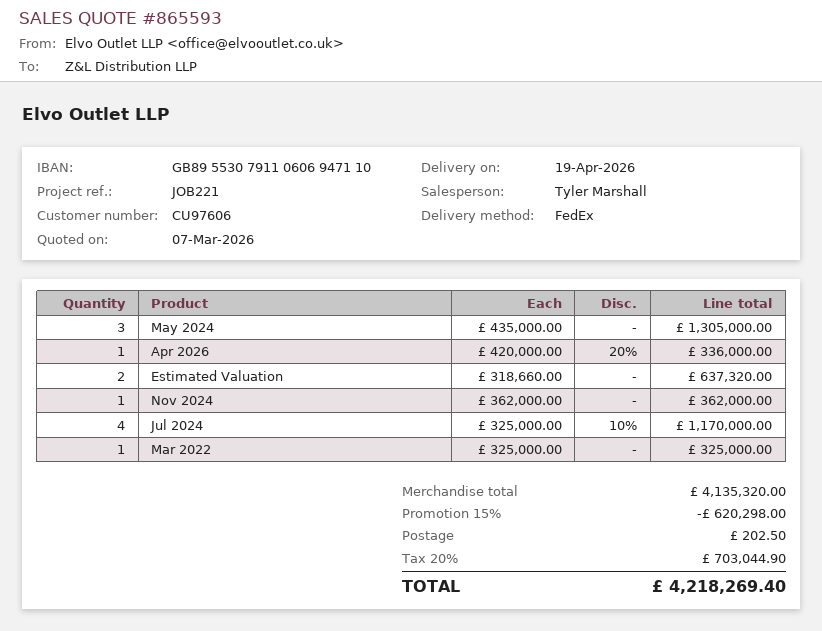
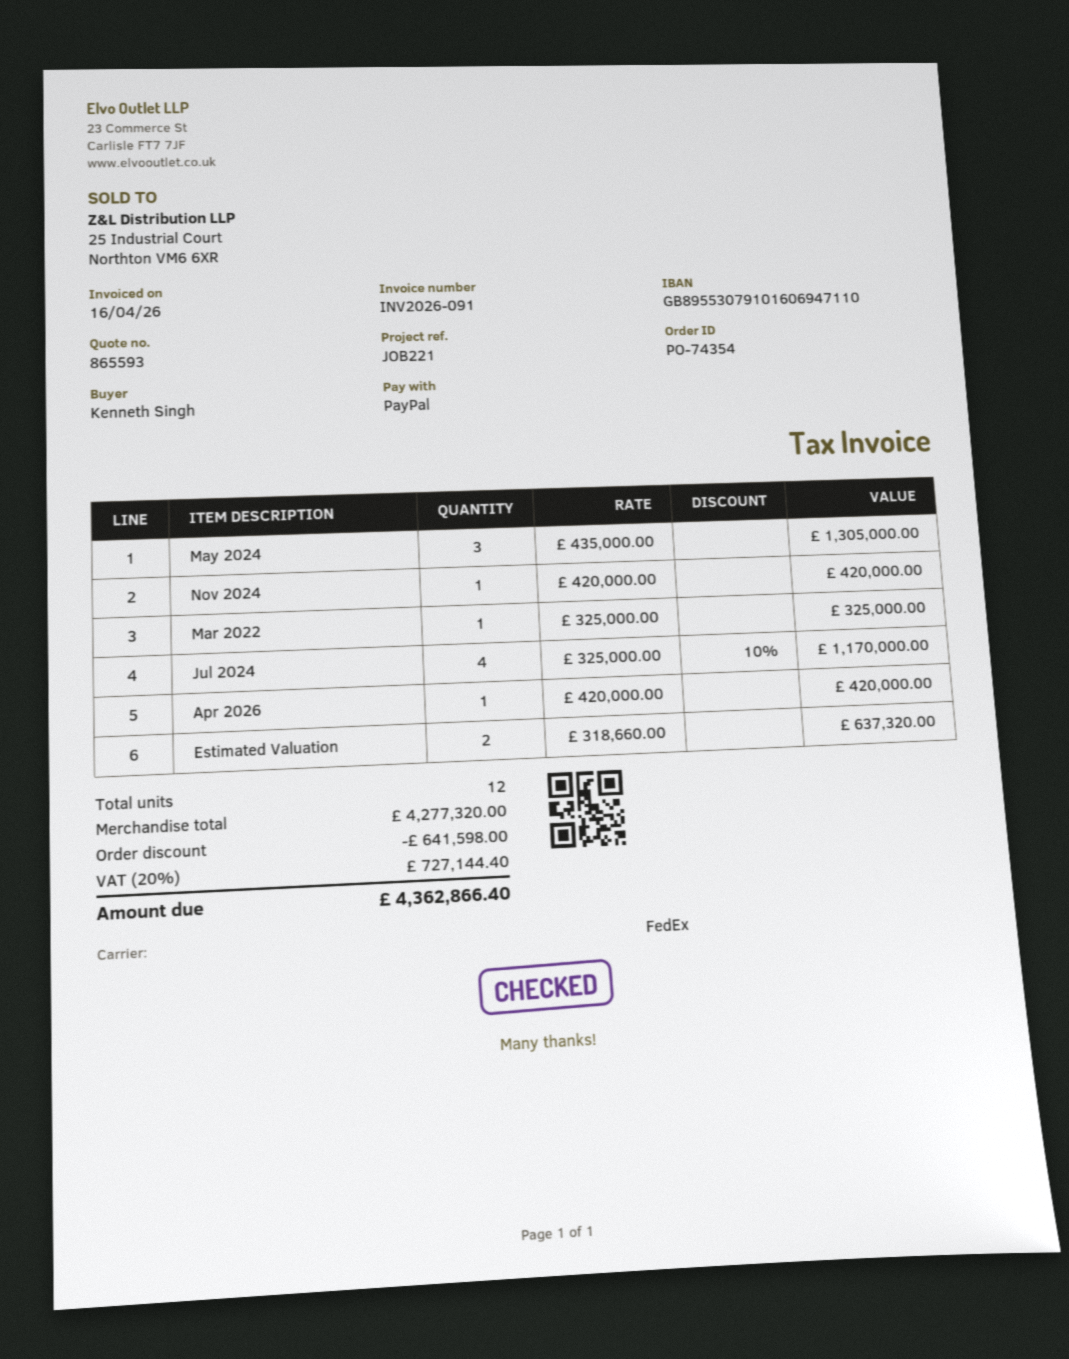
bank account: GB89553079110606947110 -> GB89553079101606947110
Apr 2026: 1 x 420000.00 - 20% = 336000.00 -> 1 x 420000.00 = 420000.00
Nov 2024: 1 x 362000.00 = 362000.00 -> 1 x 420000.00 = 420000.00
subtotal: 4135320.00 -> 4277320.00
discount: 620298.00 -> 641598.00
shipping: 202.50 -> none
tax: 20% = 703044.90 -> 20% = 727144.40
total: 4218269.40 -> 4362866.40

